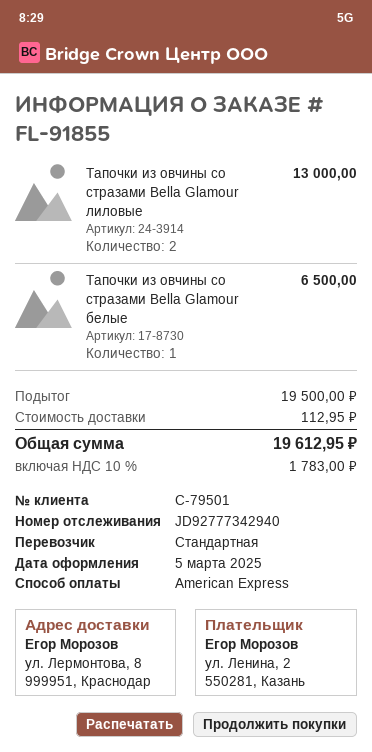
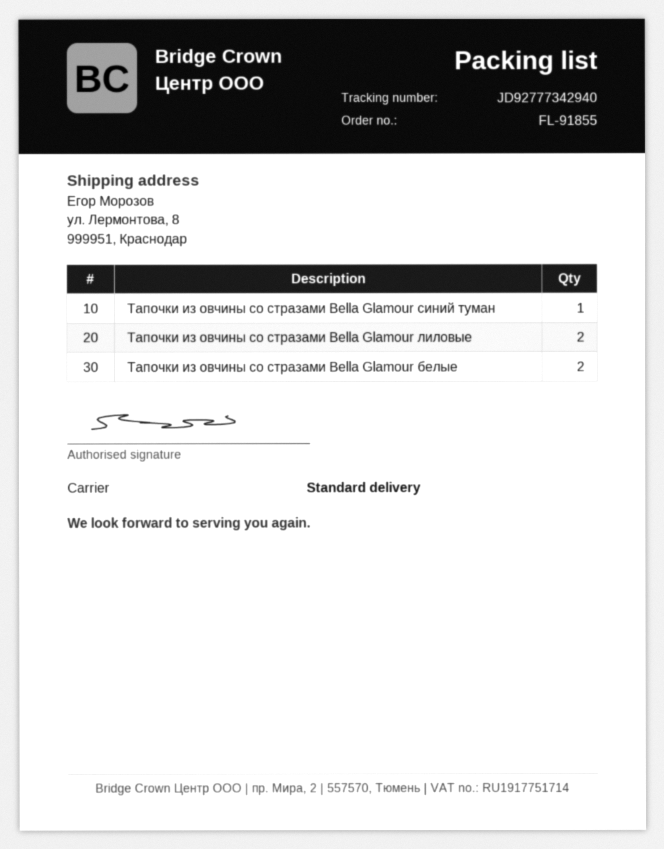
Тапочки из овчины со стразами Bella Glamour белые: 1 -> 2
Тапочки из овчины со стразами Bella Glamour синий туман: none -> 1

